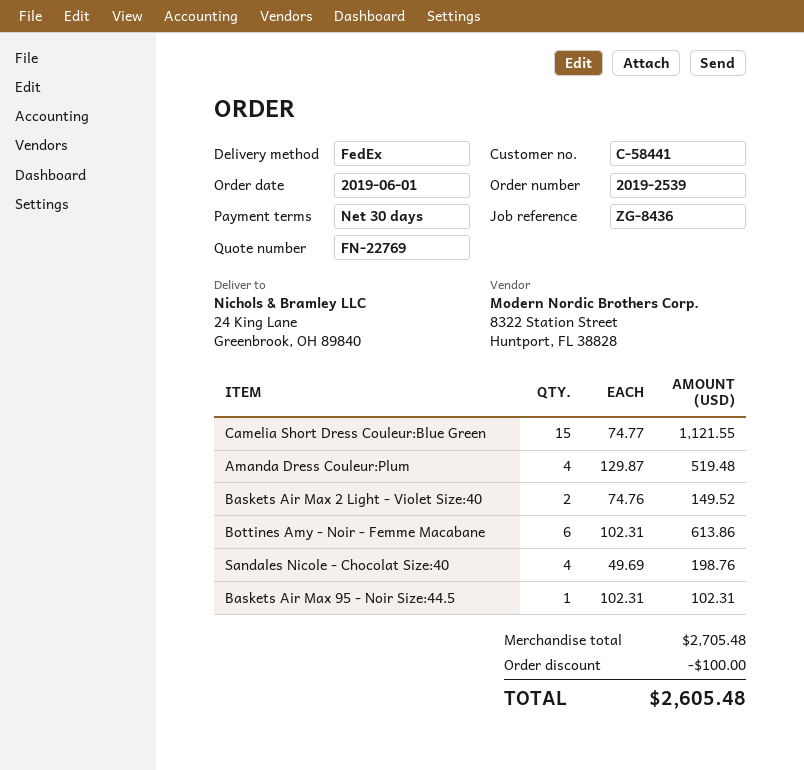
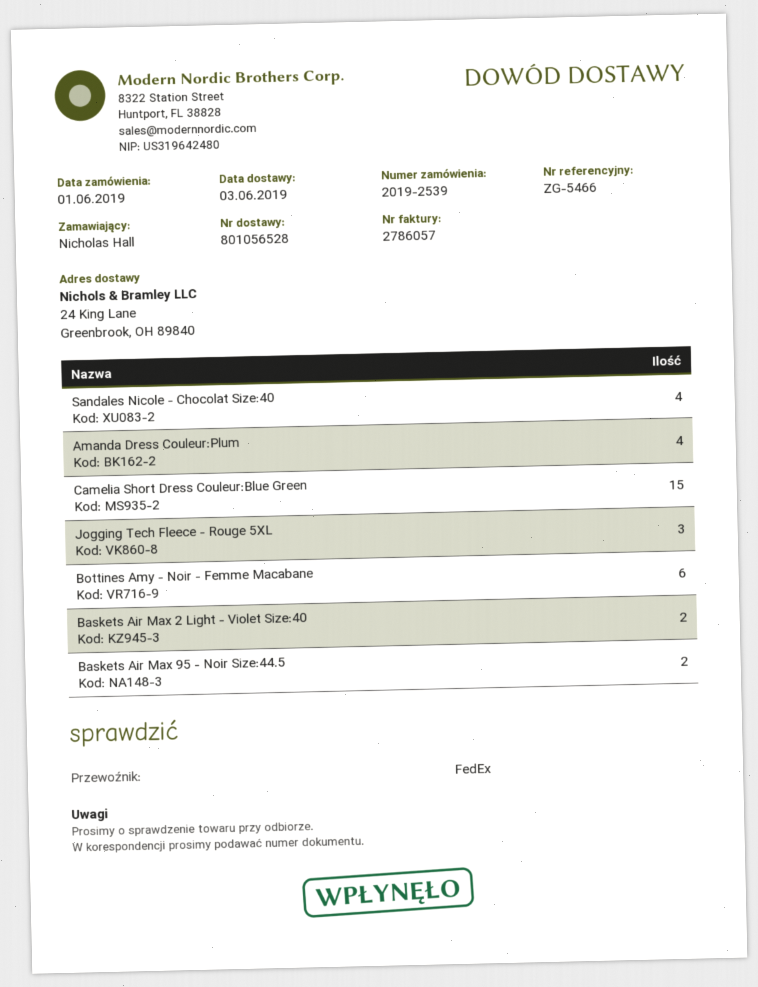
reference: ZG-8436 -> ZG-5466
Baskets Air Max 95 - Noir Size:44.5: 1 -> 2
Jogging Tech Fleece - Rouge 5XL: none -> 3

